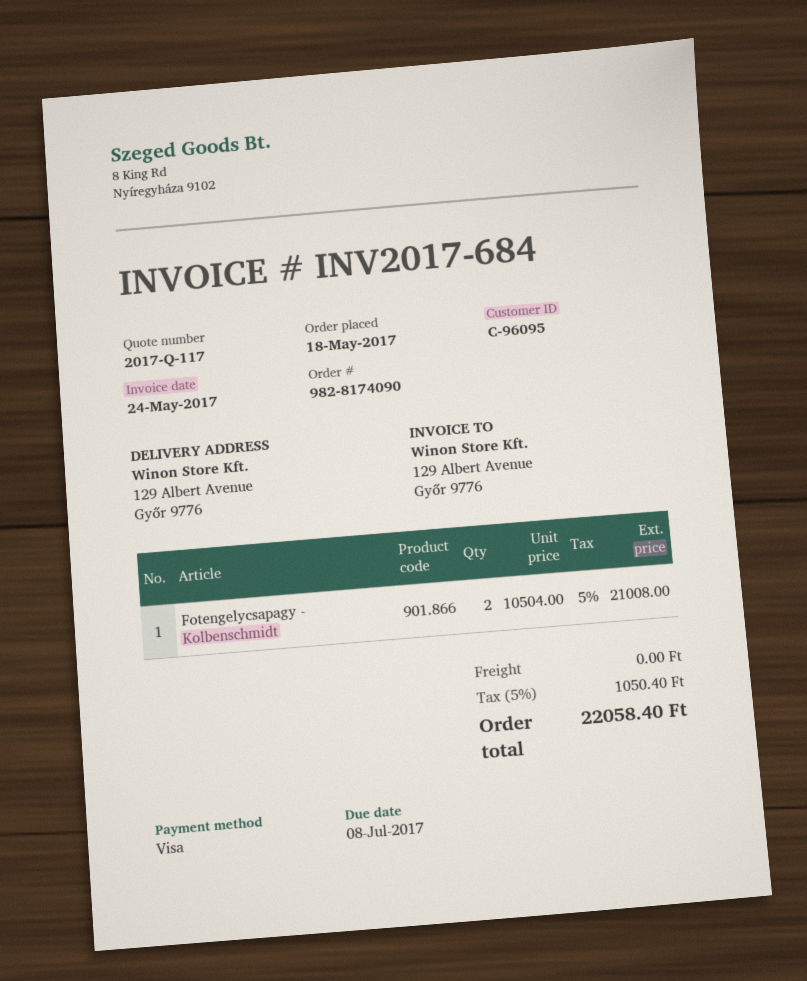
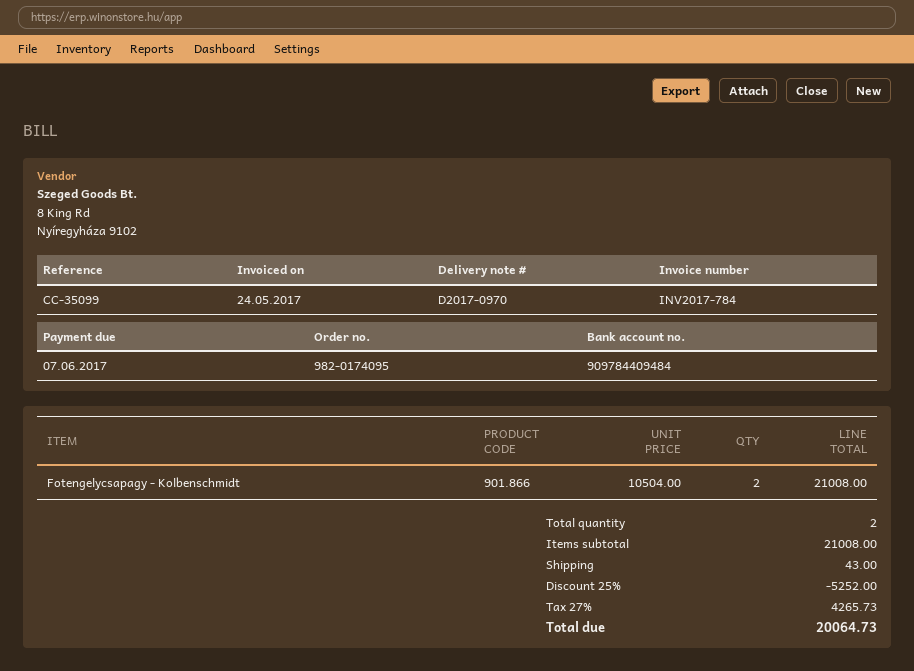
order number: 982-8174090 -> 982-0174095
invoice number: INV2017-684 -> INV2017-784
due date: 2017-07-08 -> 2017-06-07
discount: none -> 25% = 5252.00
shipping: 0.00 -> 43.00
tax: 5% = 1050.40 -> 27% = 4265.73
total: 22058.40 -> 20064.73

